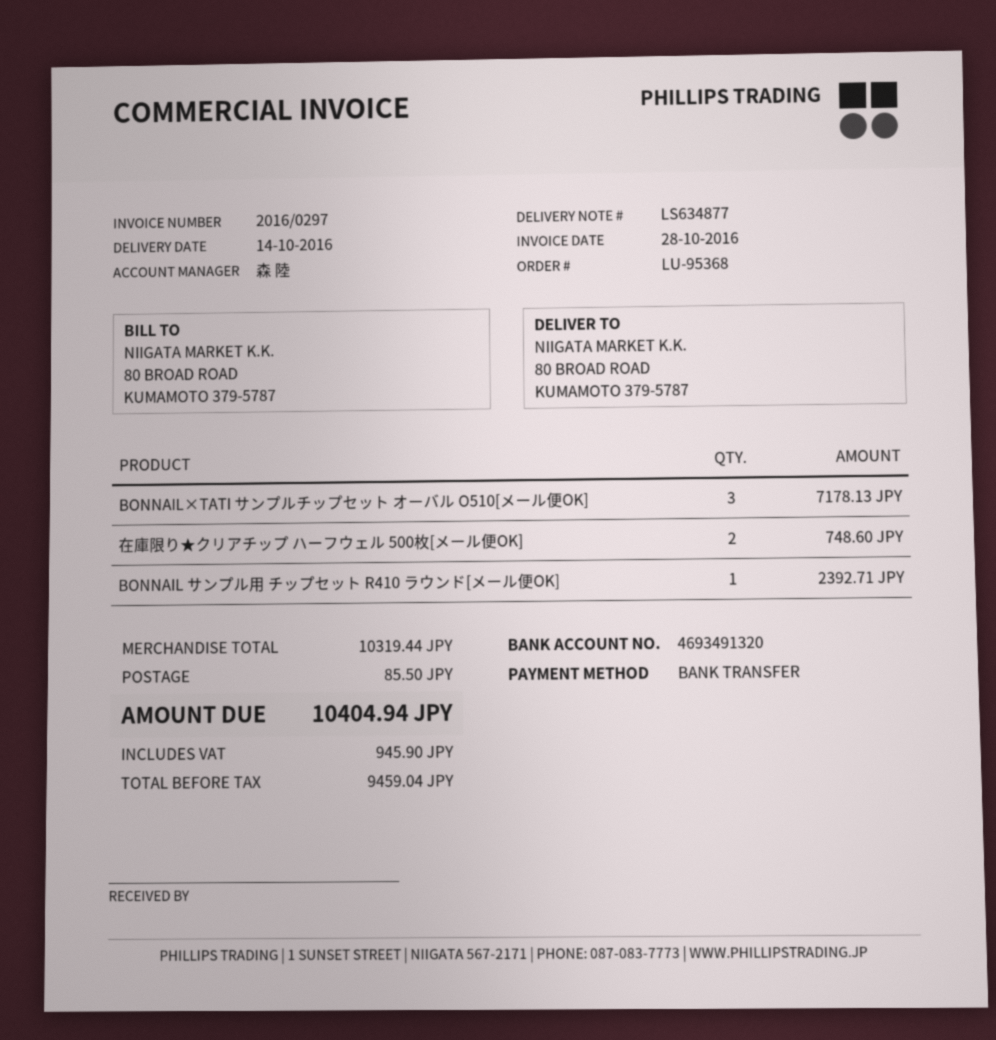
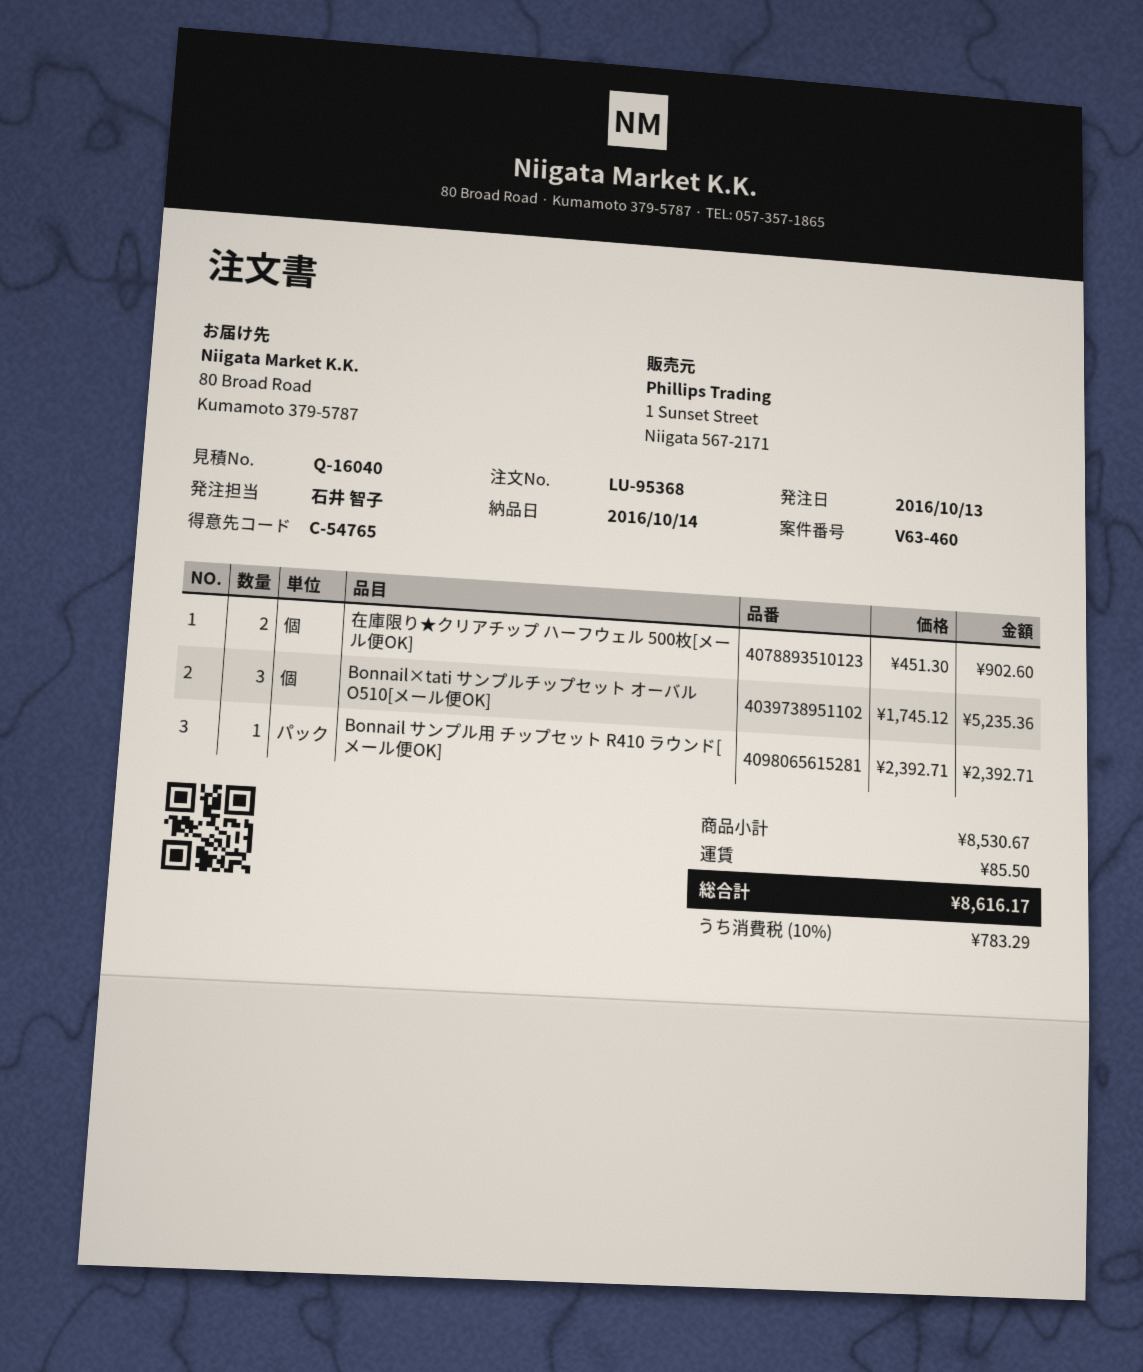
BONNAIL×TATI サンプルチップセット オーバル O510[メール便OK]: 3 for 7178.13 -> 3 for 5235.36
在庫限り★クリアチップ ハーフウェル 500枚[メール便OK]: 2 for 748.60 -> 2 for 902.60
subtotal: 10319.44 -> 8530.67
tax: 945.90 -> 783.29
total: 10404.94 -> 8616.17

